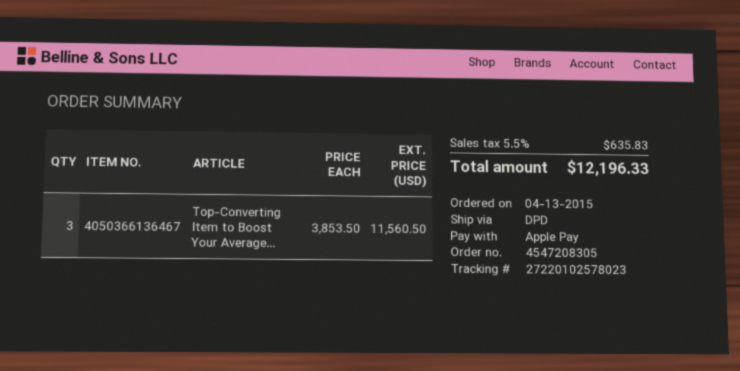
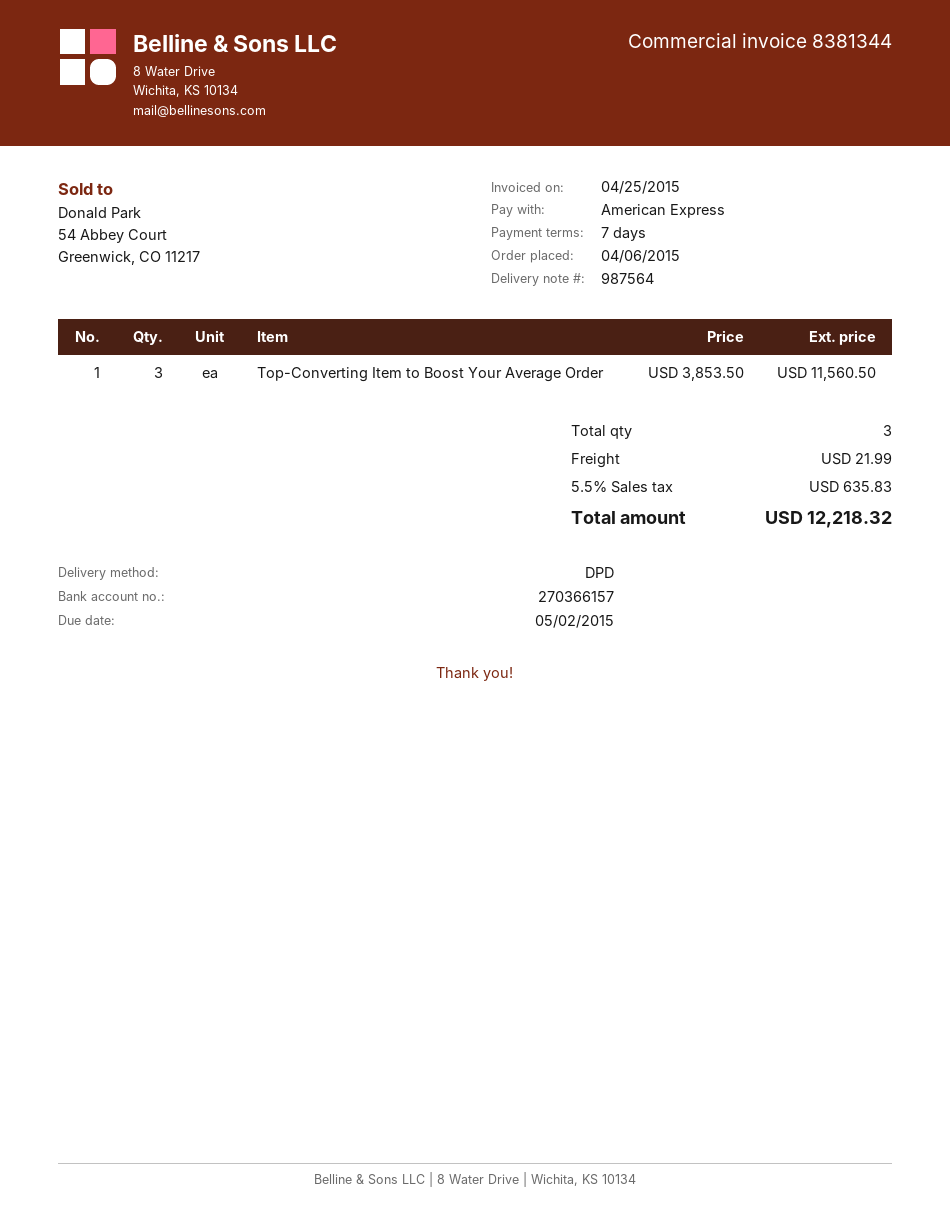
order date: 2015-04-13 -> 2015-04-06
payment method: Apple Pay -> American Express
shipping: none -> 21.99
total: 12196.33 -> 12218.32

